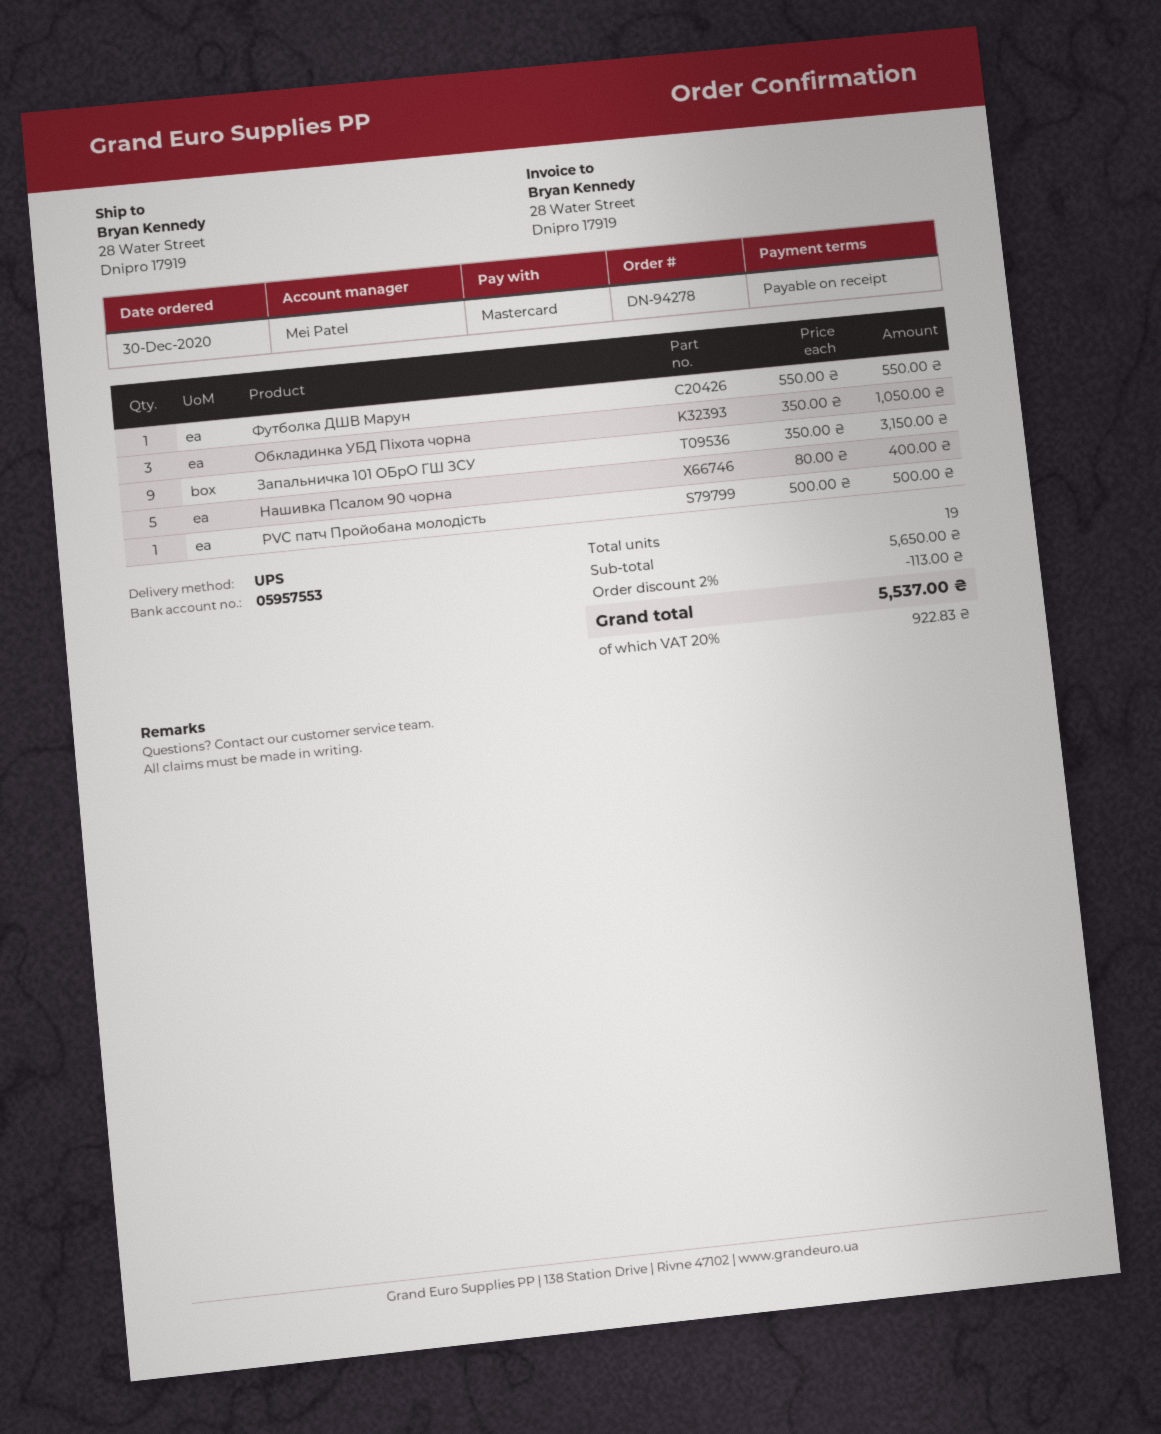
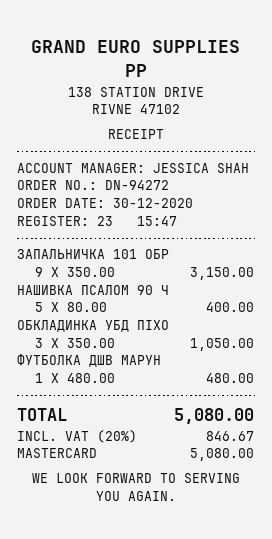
order number: DN-94278 -> DN-94272
sales rep: Mei Patel -> JESSICA SHAH
Футболка ДШВ Марун: 1 x 550.00 = 550.00 -> 1 x 480.00 = 480.00
PVC патч Пройобана молодість: 1 x 500.00 = 500.00 -> none
discount: 2% = 113.00 -> none
tax: 20% = 922.83 -> 20% = 846.67
total: 5537.00 -> 5080.00

